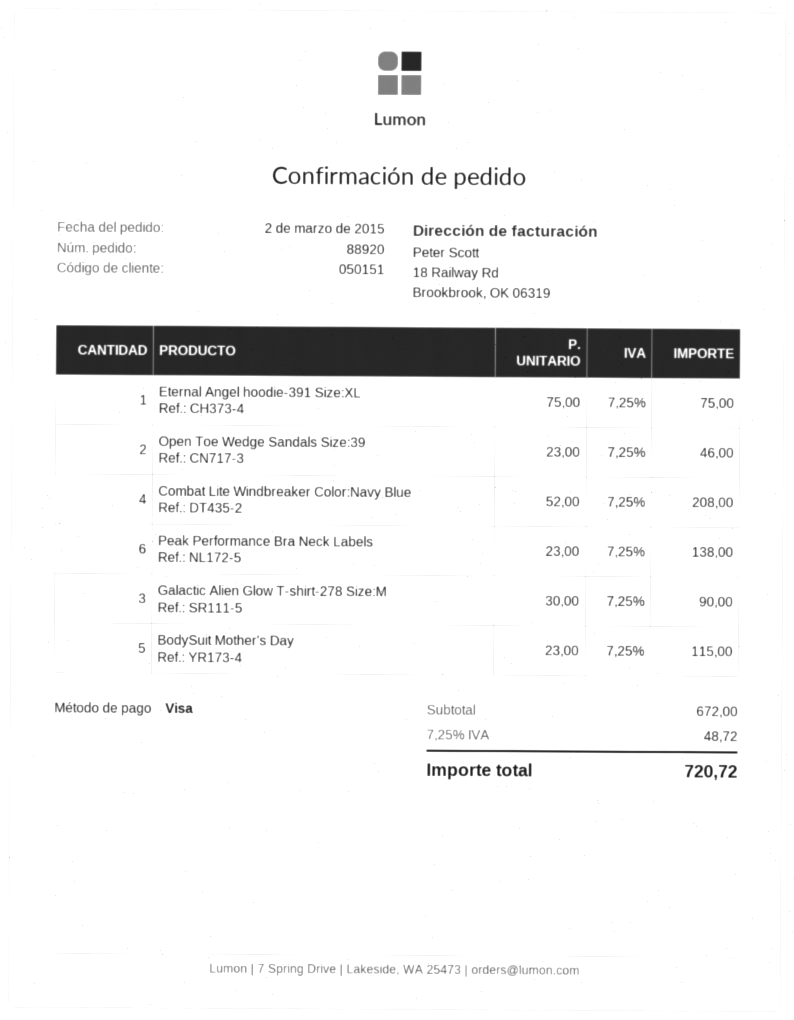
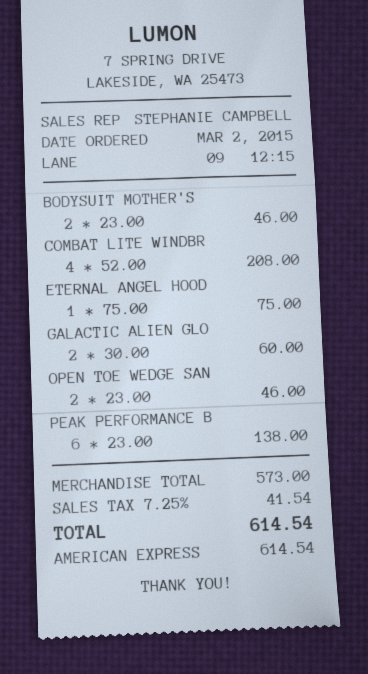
payment method: Visa -> American Express
Galactic Alien Glow T-shirt-278 Size:M: 3 x 30.00 = 90.00 -> 2 x 30.00 = 60.00
BodySuit Mother's Day: 5 x 23.00 = 115.00 -> 2 x 23.00 = 46.00
subtotal: 672.00 -> 573.00
tax: 7.25% = 48.72 -> 7.25% = 41.54
total: 720.72 -> 614.54

